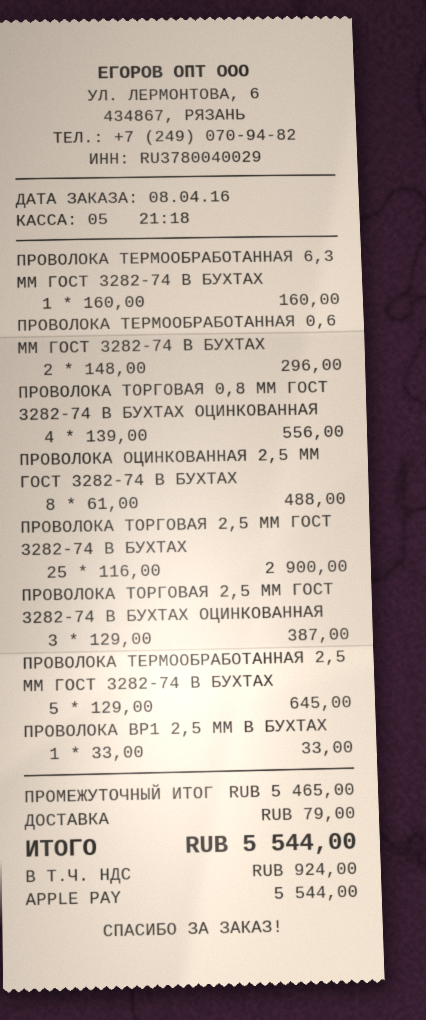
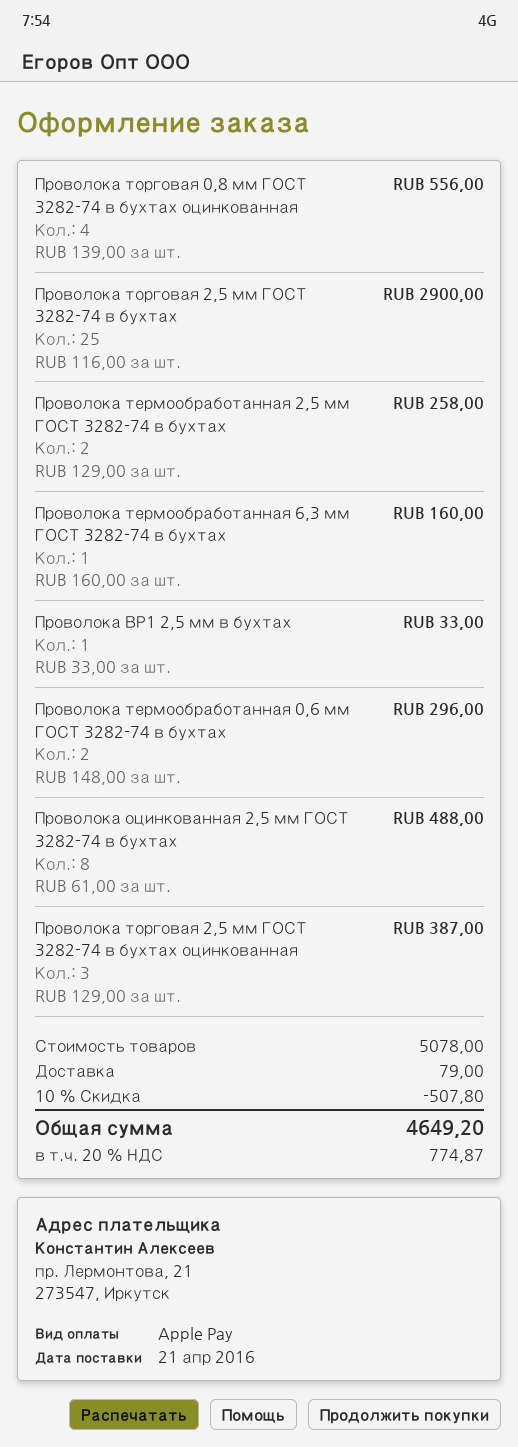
ПРОВОЛОКА ТЕРМООБРАБОТАННАЯ 2,5 ММ ГОСТ 3282-74 В БУХТАХ: 5 x 129.00 = 645.00 -> 2 x 129.00 = 258.00
subtotal: 5465.00 -> 5078.00
discount: none -> 10% = 507.80
tax: 924.00 -> 774.87
total: 5544.00 -> 4649.20

